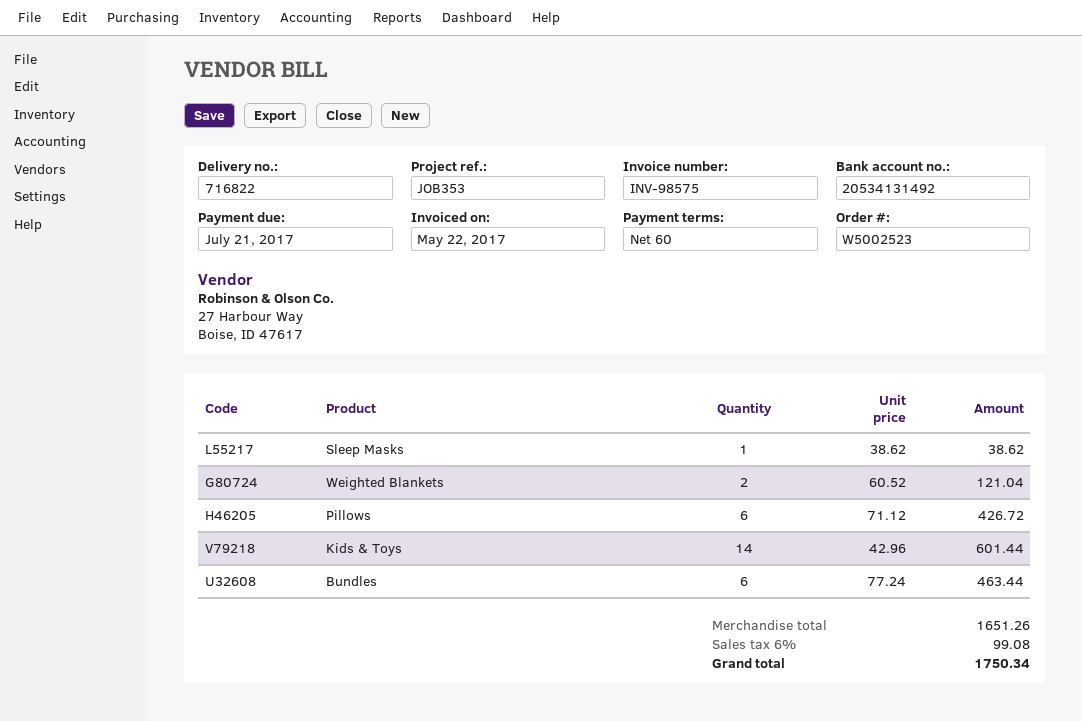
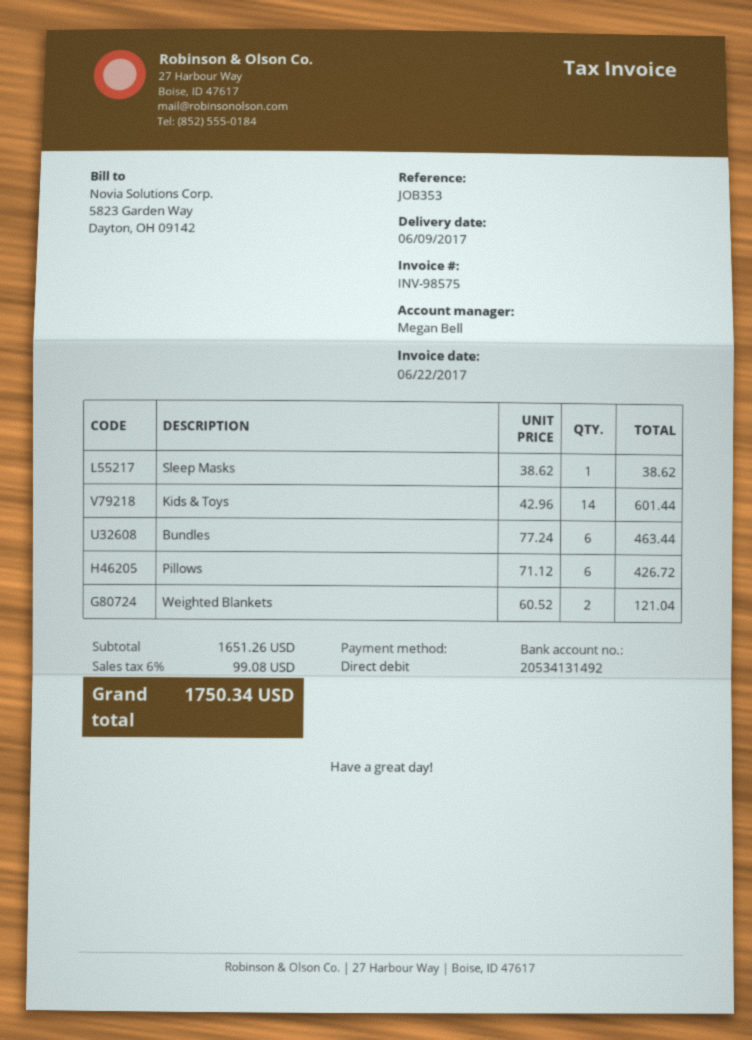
invoice date: 2017-05-22 -> 2017-06-22

